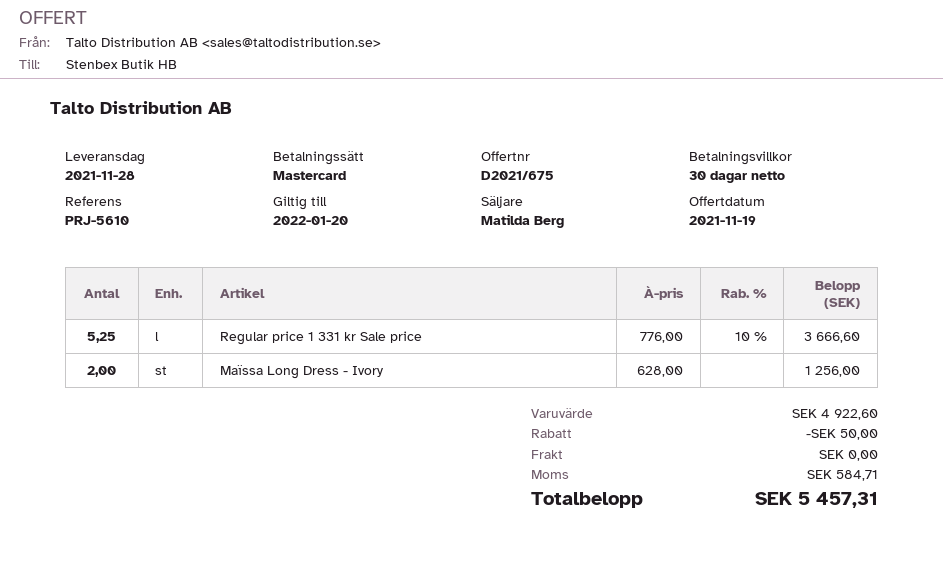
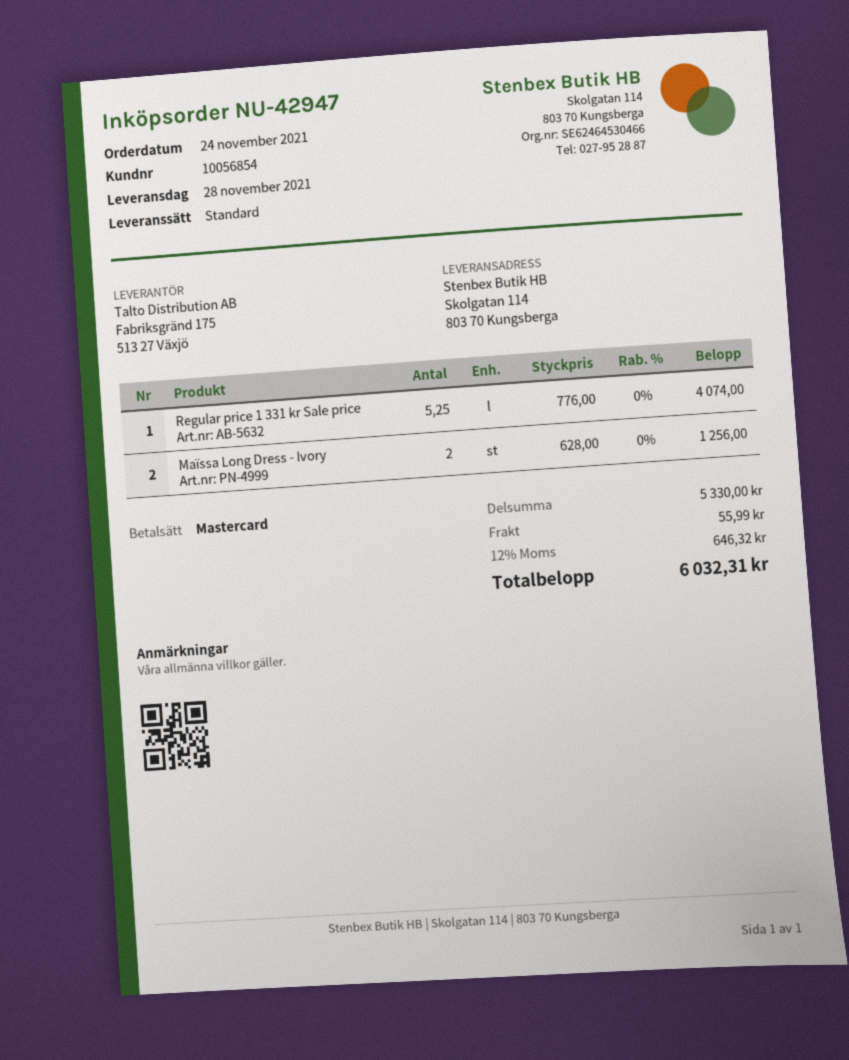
Regular price 1 331 kr Sale price: 5.25 x 776.00 - 10% = 3666.60 -> 5.25 x 776.00 = 4074.00
subtotal: 4922.60 -> 5330.00
discount: 50.00 -> none
shipping: 0.00 -> 55.99
tax: 584.71 -> 646.32
total: 5457.31 -> 6032.31

